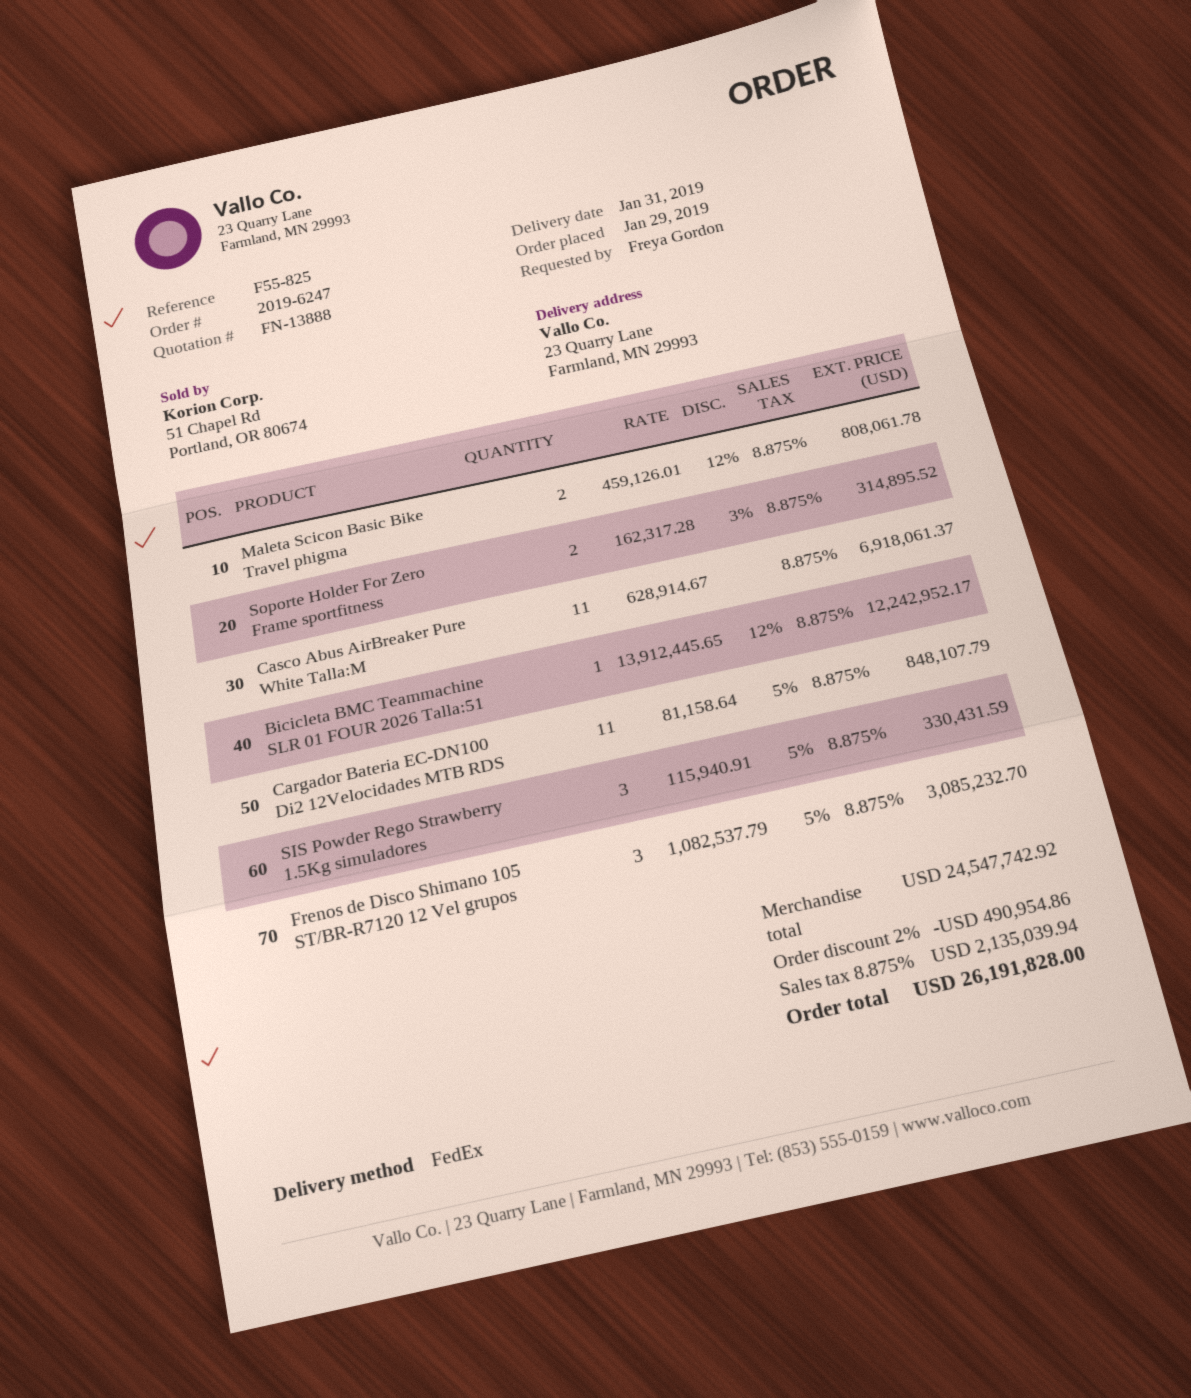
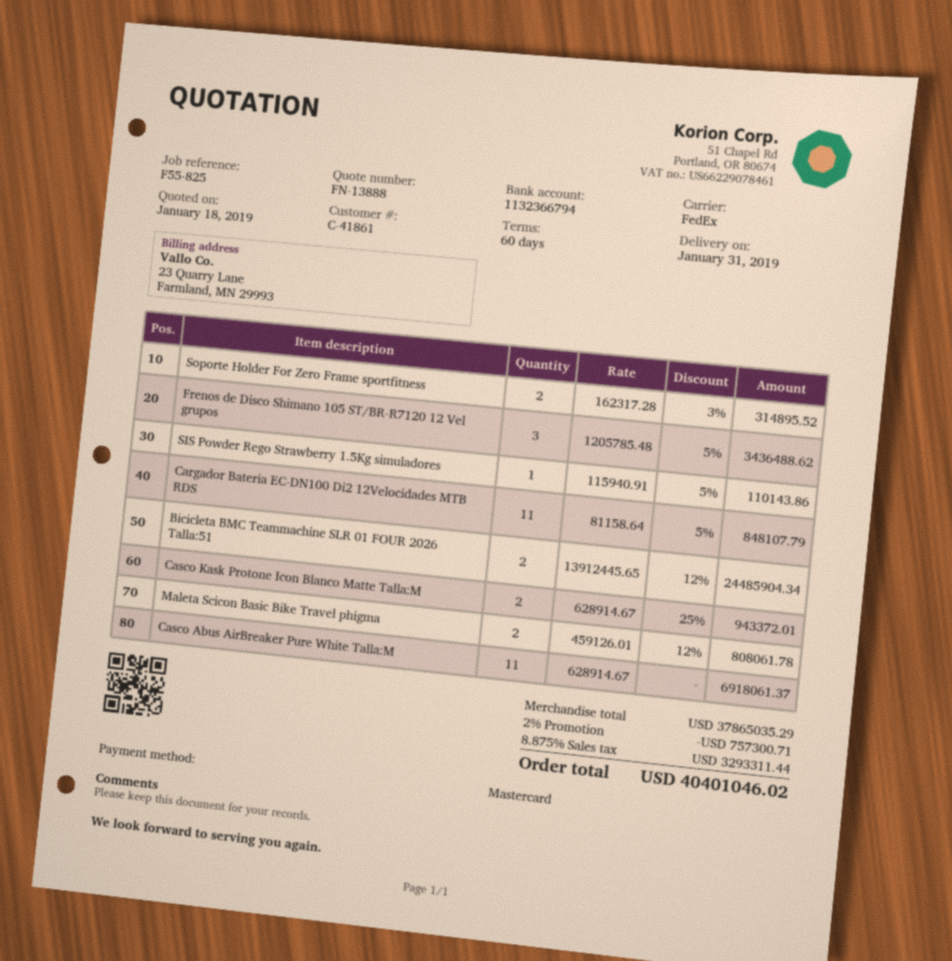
Bicicleta BMC Teammachine SLR 01 FOUR 2026 Talla:51: 1 x 13912445.65 - 12% = 12242952.17 -> 2 x 13912445.65 - 12% = 24485904.34
SIS Powder Rego Strawberry 1.5Kg simuladores: 3 x 115940.91 - 5% = 330431.59 -> 1 x 115940.91 - 5% = 110143.86
Frenos de Disco Shimano 105 ST/BR-R7120 12 Vel grupos: 3 x 1082537.79 - 5% = 3085232.70 -> 3 x 1205785.48 - 5% = 3436488.62
Casco Kask Protone Icon Blanco Matte Talla:M: none -> 2 x 628914.67 - 25% = 943372.01
subtotal: 24547742.92 -> 37865035.29
discount: 2% = 490954.86 -> 2% = 757300.71
tax: 8.875% = 2135039.94 -> 8.875% = 3293311.44
total: 26191828.00 -> 40401046.02

